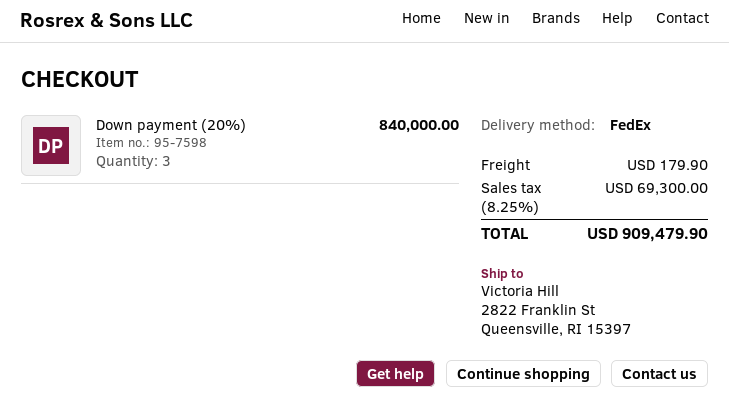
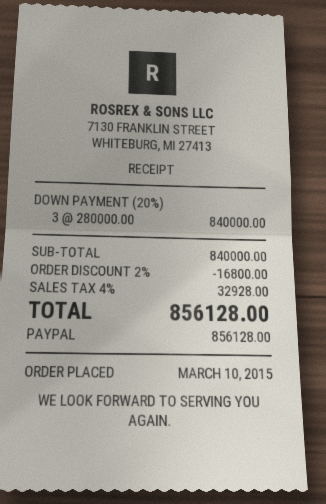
discount: none -> 2% = 16800.00
shipping: 179.90 -> none
tax: 8.25% = 69300.00 -> 4% = 32928.00
total: 909479.90 -> 856128.00

